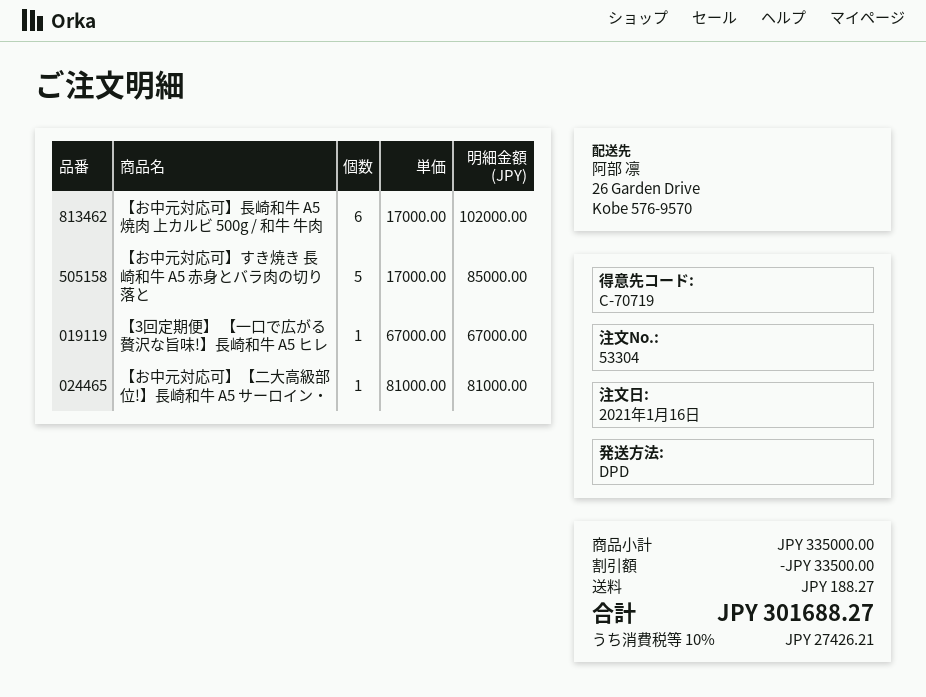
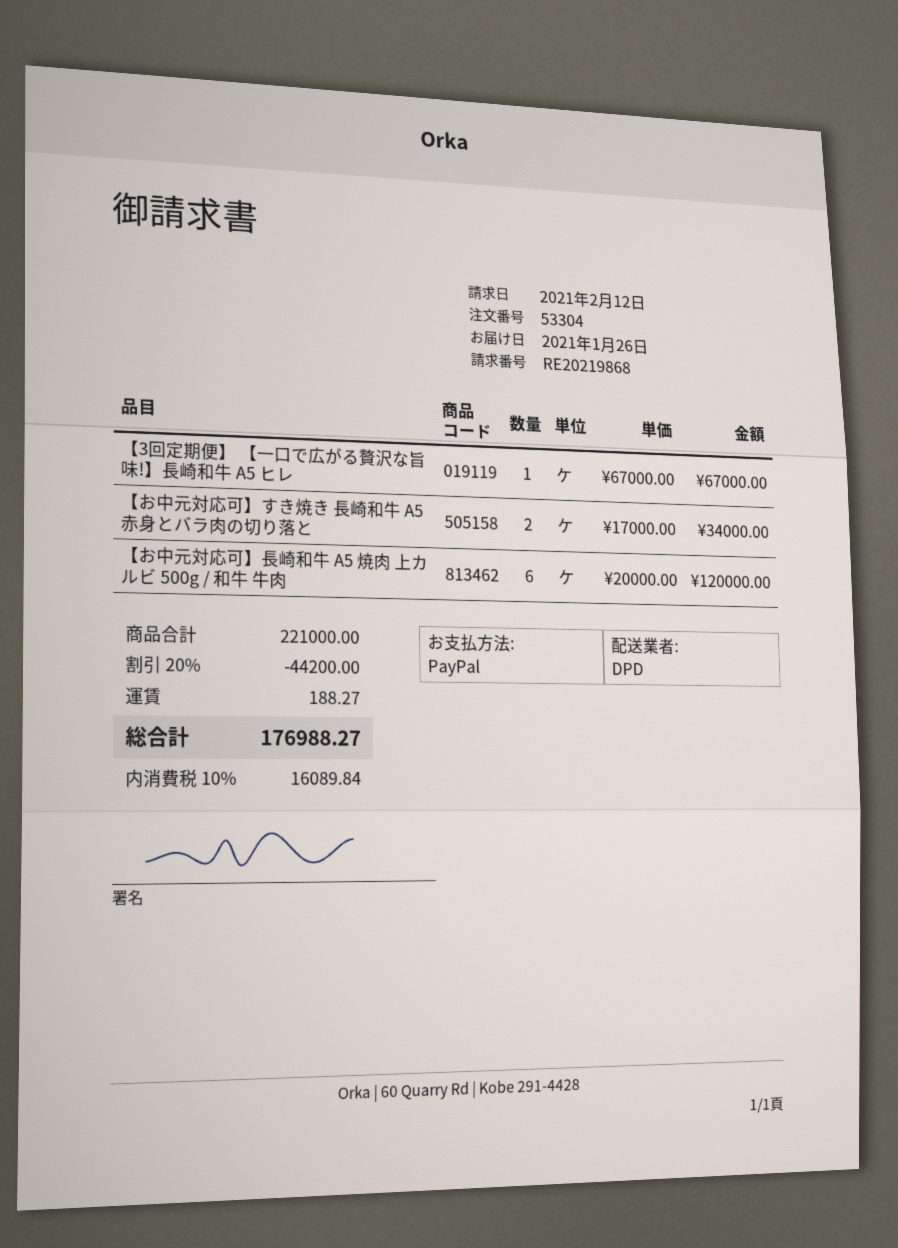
【お中元対応可】長崎和牛 A5 焼肉 上カルビ 500g / 和牛 牛肉: 6 x 17000.00 = 102000.00 -> 6 x 20000.00 = 120000.00
【お中元対応可】すき焼き 長崎和牛 A5 赤身とバラ肉の切り落と: 5 x 17000.00 = 85000.00 -> 2 x 17000.00 = 34000.00
【お中元対応可】【二大高級部位!】長崎和牛 A5 サーロイン・: 1 x 81000.00 = 81000.00 -> none
subtotal: 335000.00 -> 221000.00
discount: 33500.00 -> 44200.00
tax: 10% = 27426.21 -> 10% = 16089.84
total: 301688.27 -> 176988.27

